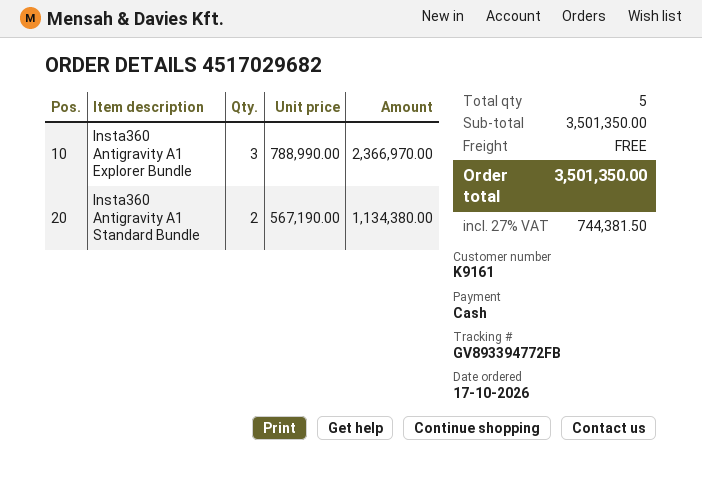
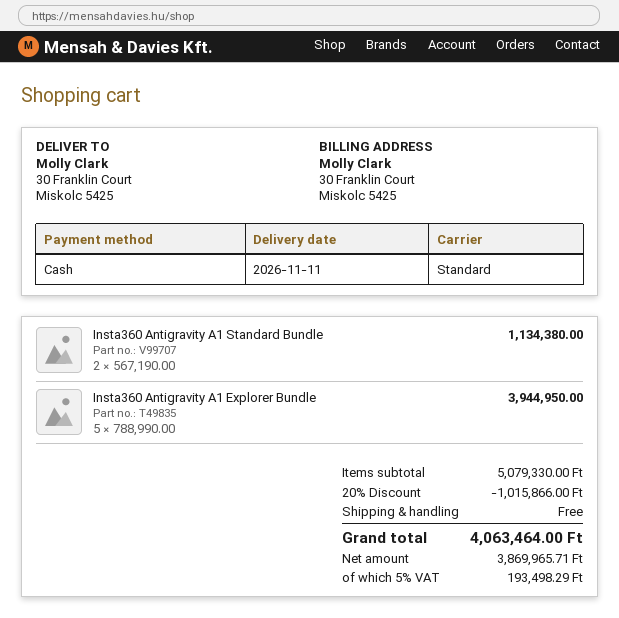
Insta360 Antigravity A1 Explorer Bundle: 3 x 788990.00 = 2366970.00 -> 5 x 788990.00 = 3944950.00
subtotal: 3501350.00 -> 5079330.00
discount: none -> 20% = 1015866.00
tax: 27% = 744381.50 -> 5% = 193498.29
total: 3501350.00 -> 4063464.00

